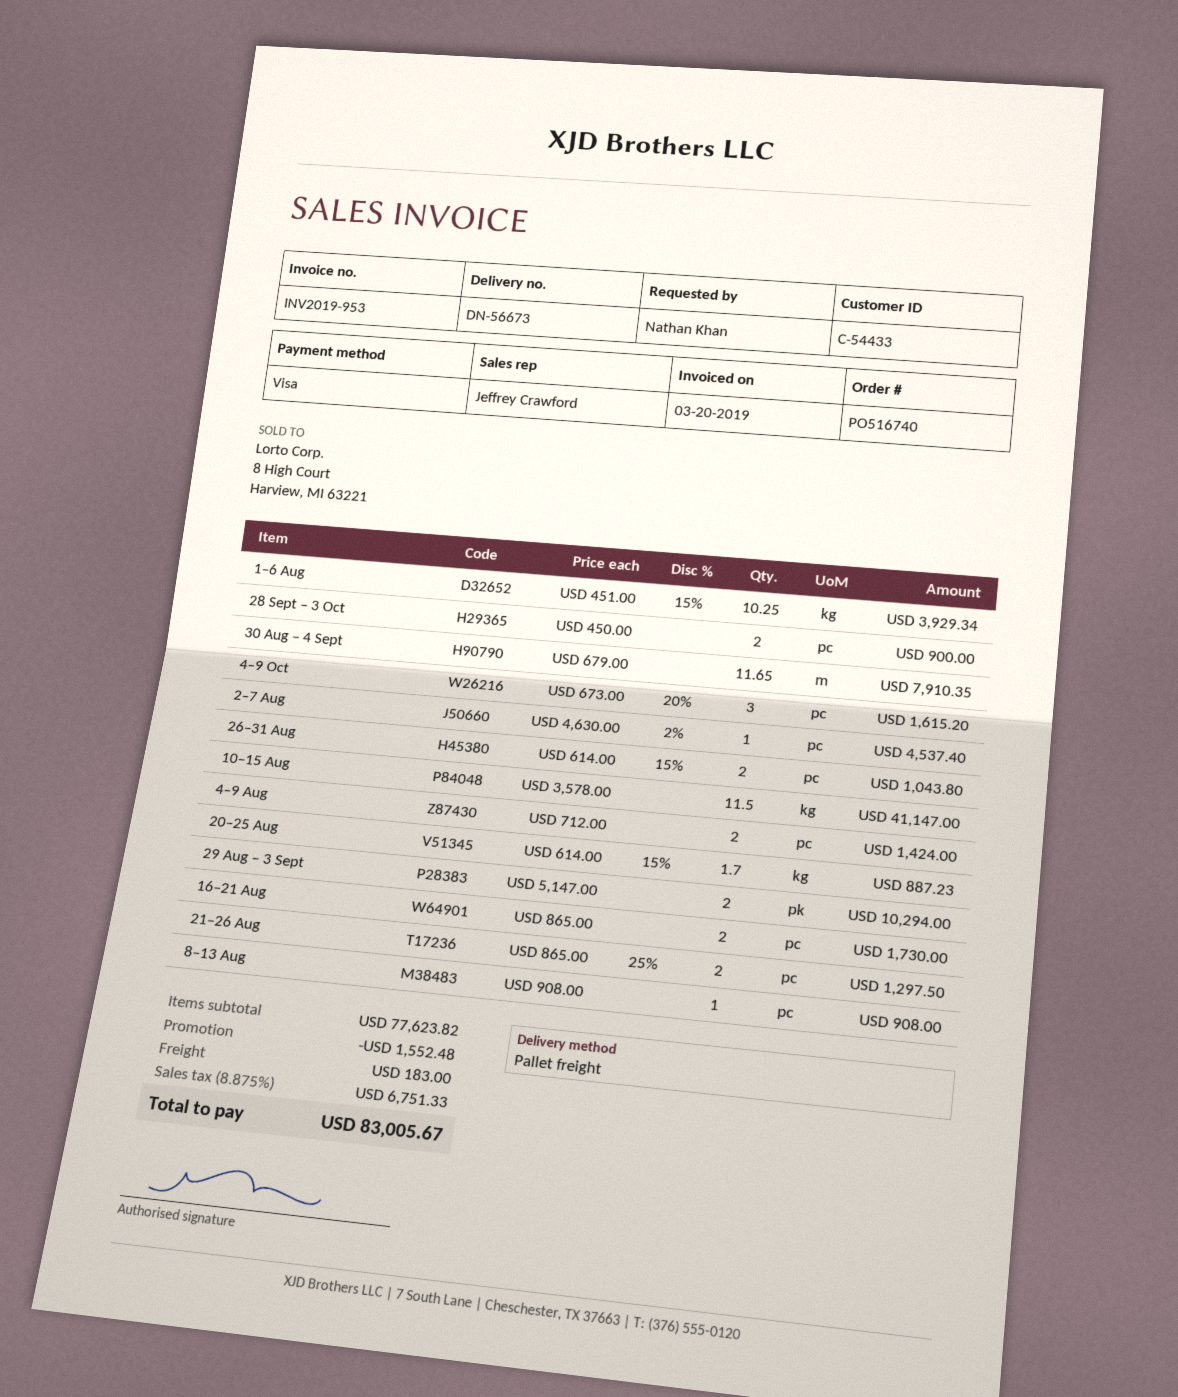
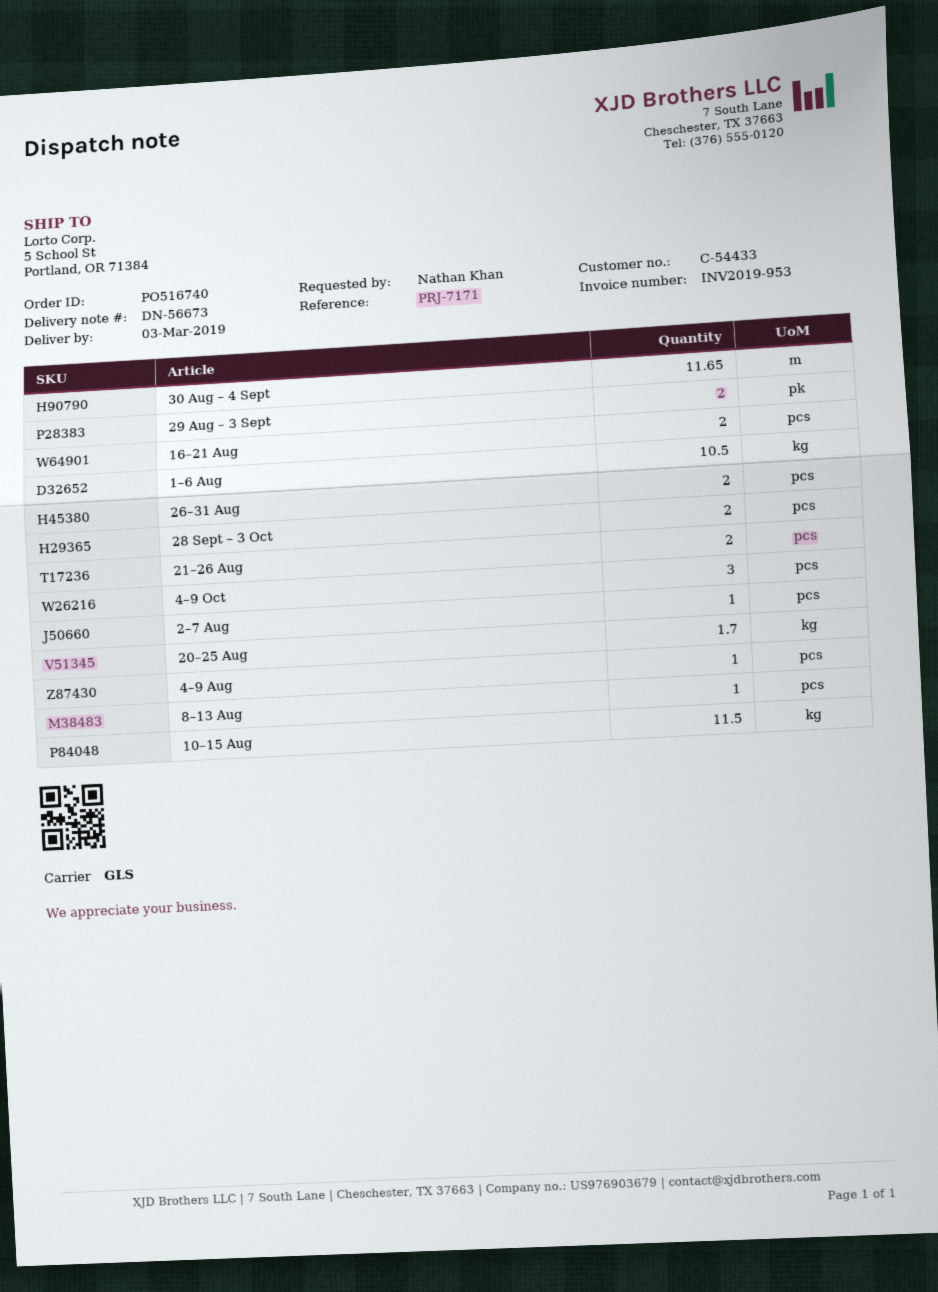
shipping method: pallet freight -> GLS
1–6 Aug: 10.25 -> 10.5
4–9 Aug: 2 -> 1

